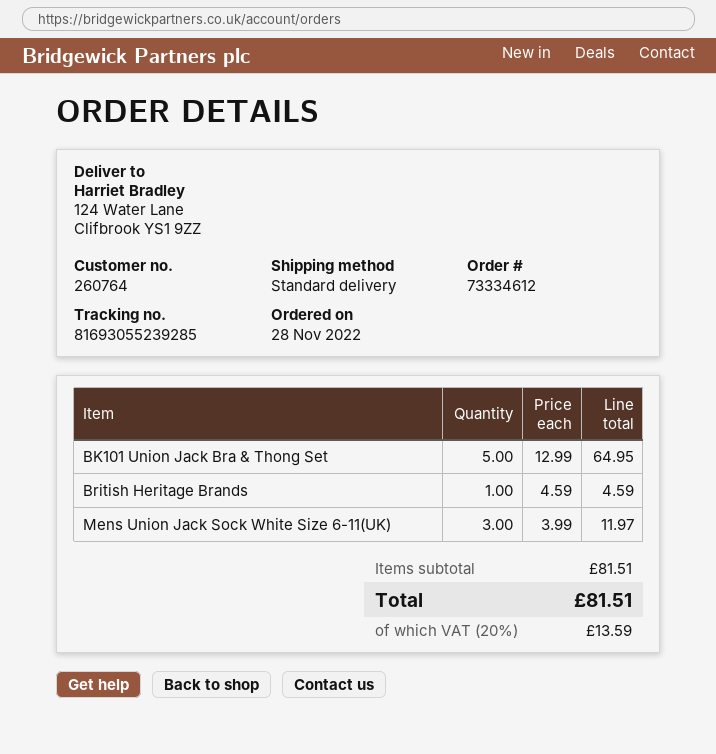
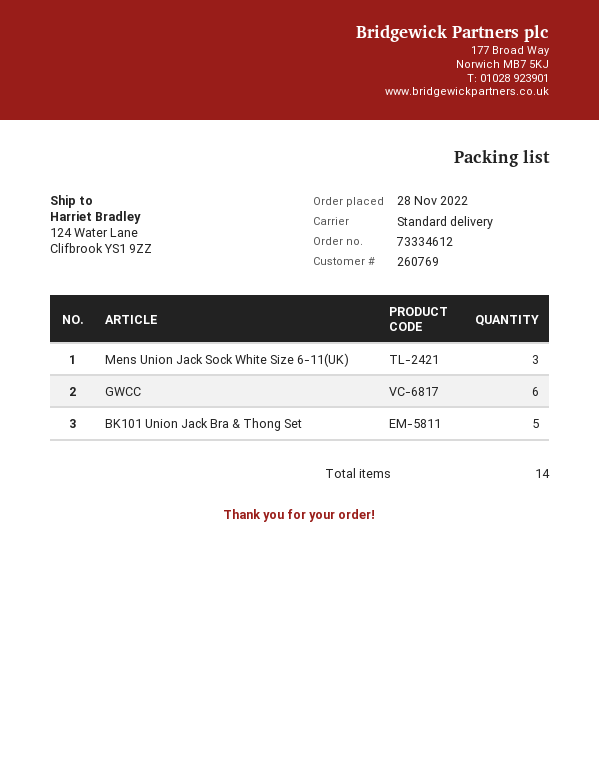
customer number: 260764 -> 260769
British Heritage Brands: 1 -> none
GWCC: none -> 6

